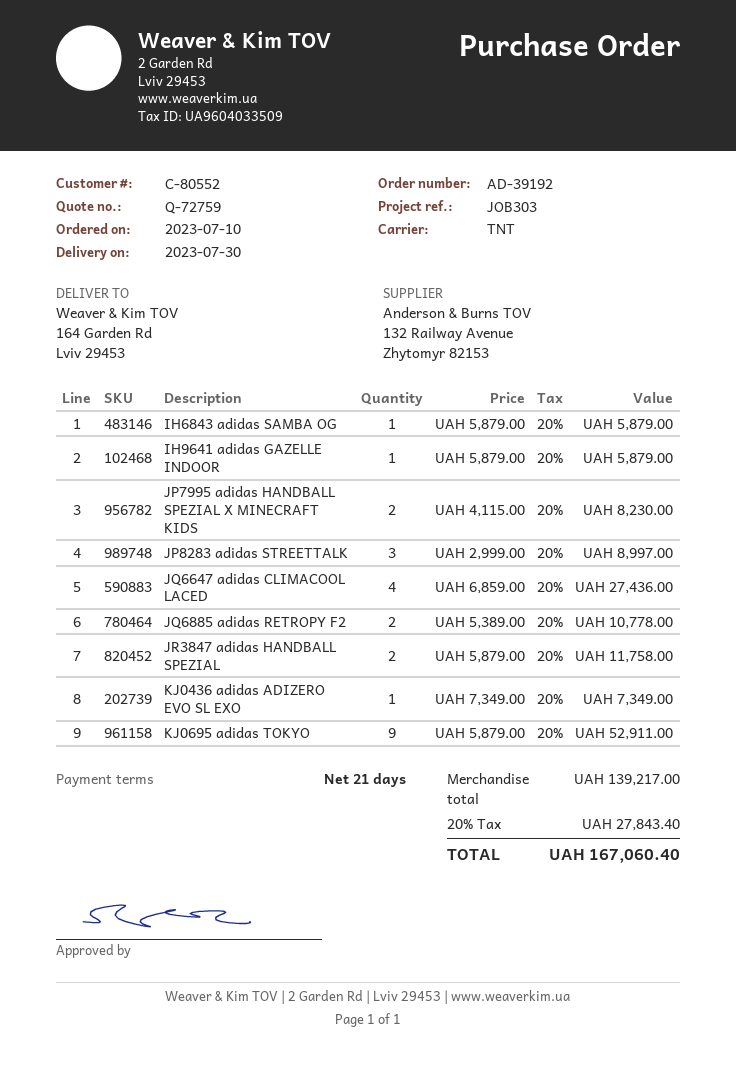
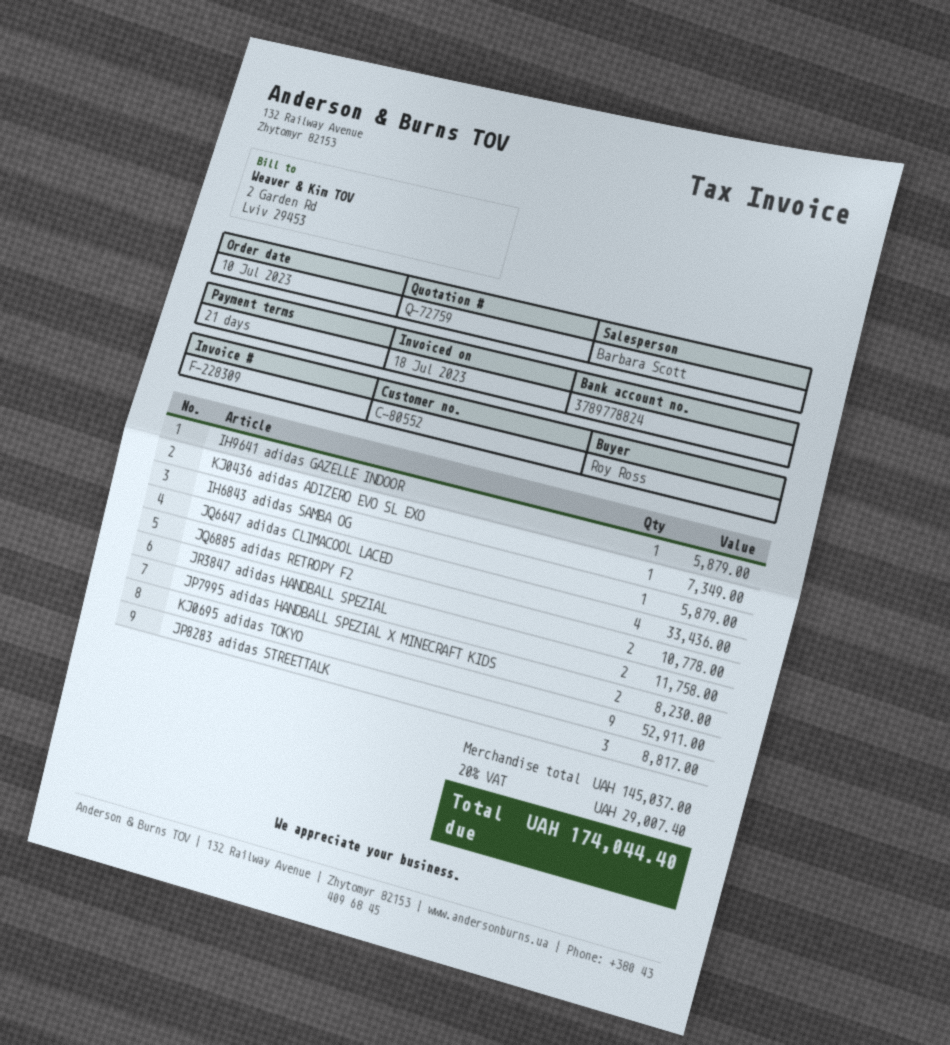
JP8283 adidas STREETTALK: 3 for 8997.00 -> 3 for 8817.00
JQ6647 adidas CLIMACOOL LACED: 4 for 27436.00 -> 4 for 33436.00
subtotal: 139217.00 -> 145037.00
tax: 20% = 27843.40 -> 20% = 29007.40
total: 167060.40 -> 174044.40

